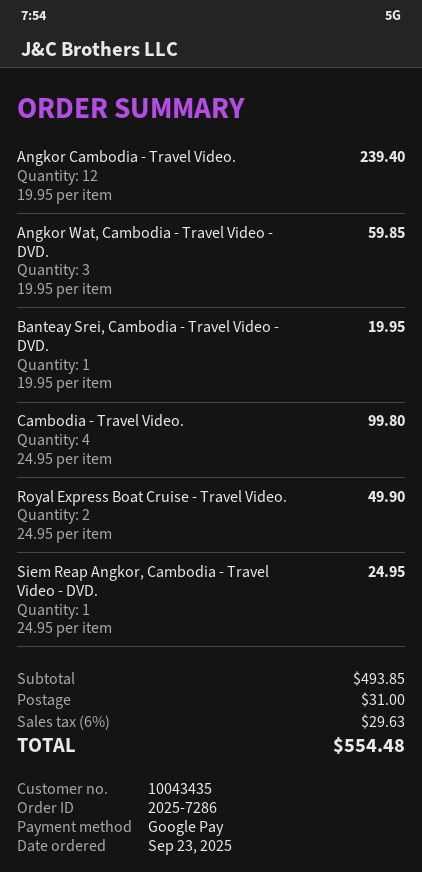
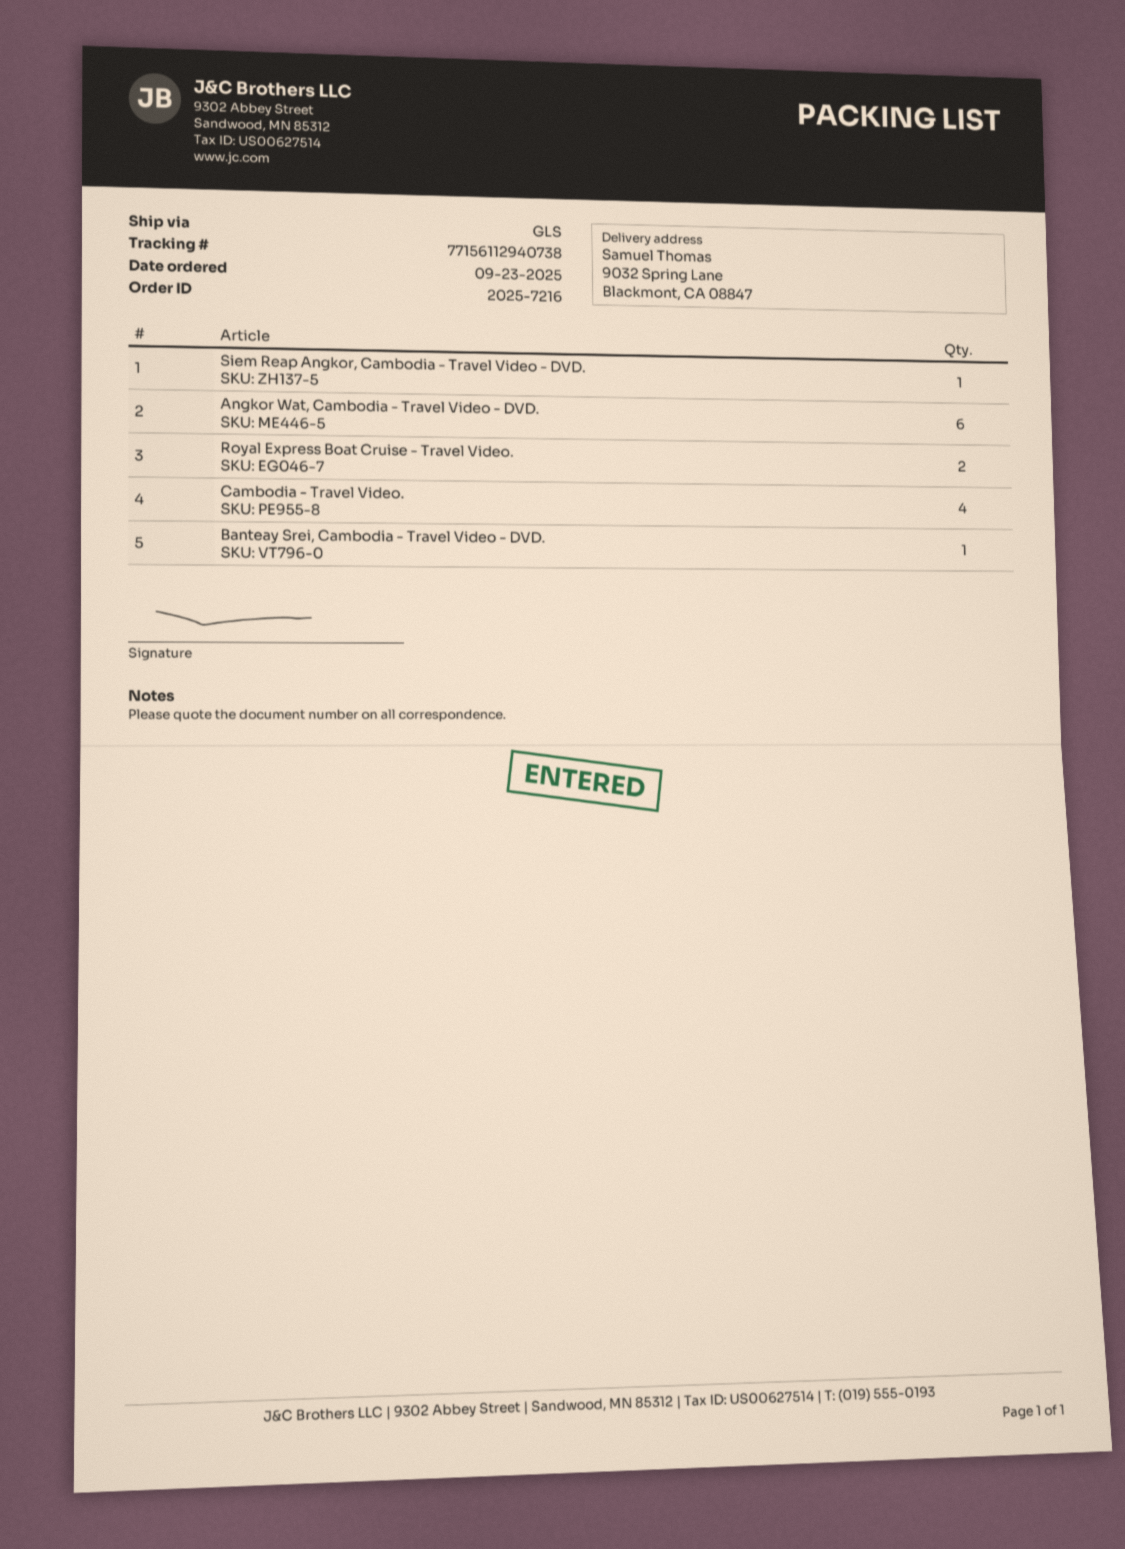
order number: 2025-7286 -> 2025-7216
Angkor Cambodia - Travel Video.: 12 -> none
Angkor Wat, Cambodia - Travel Video - DVD.: 3 -> 6

